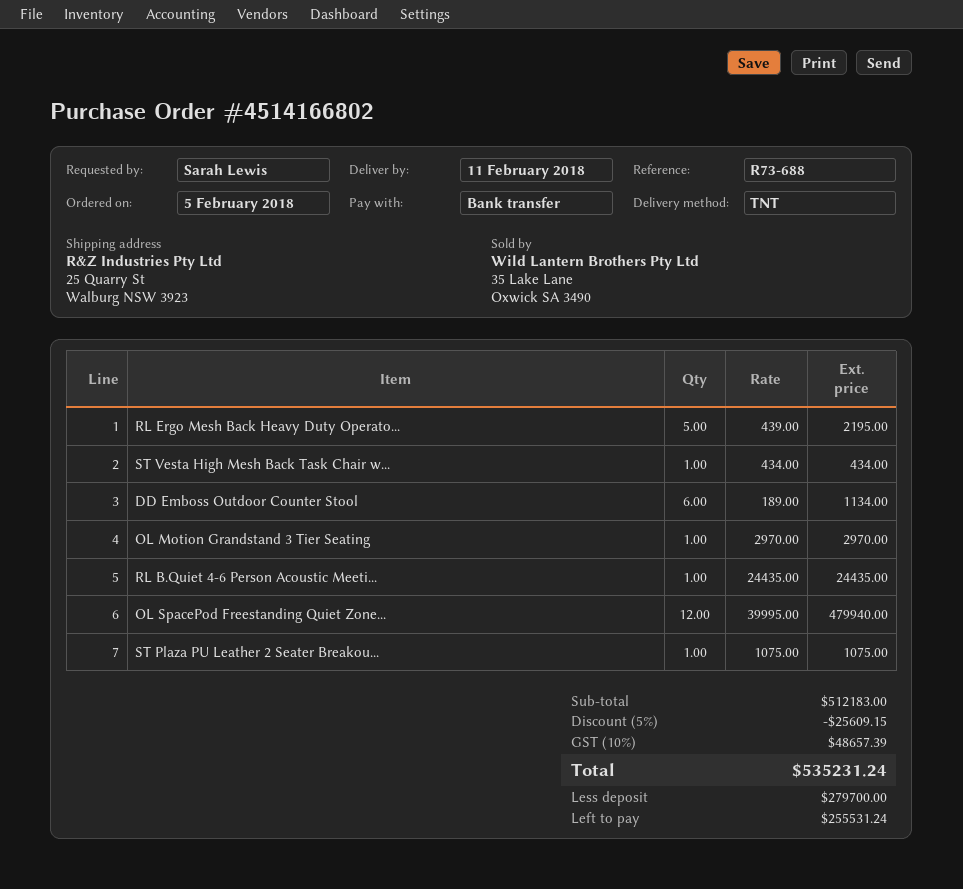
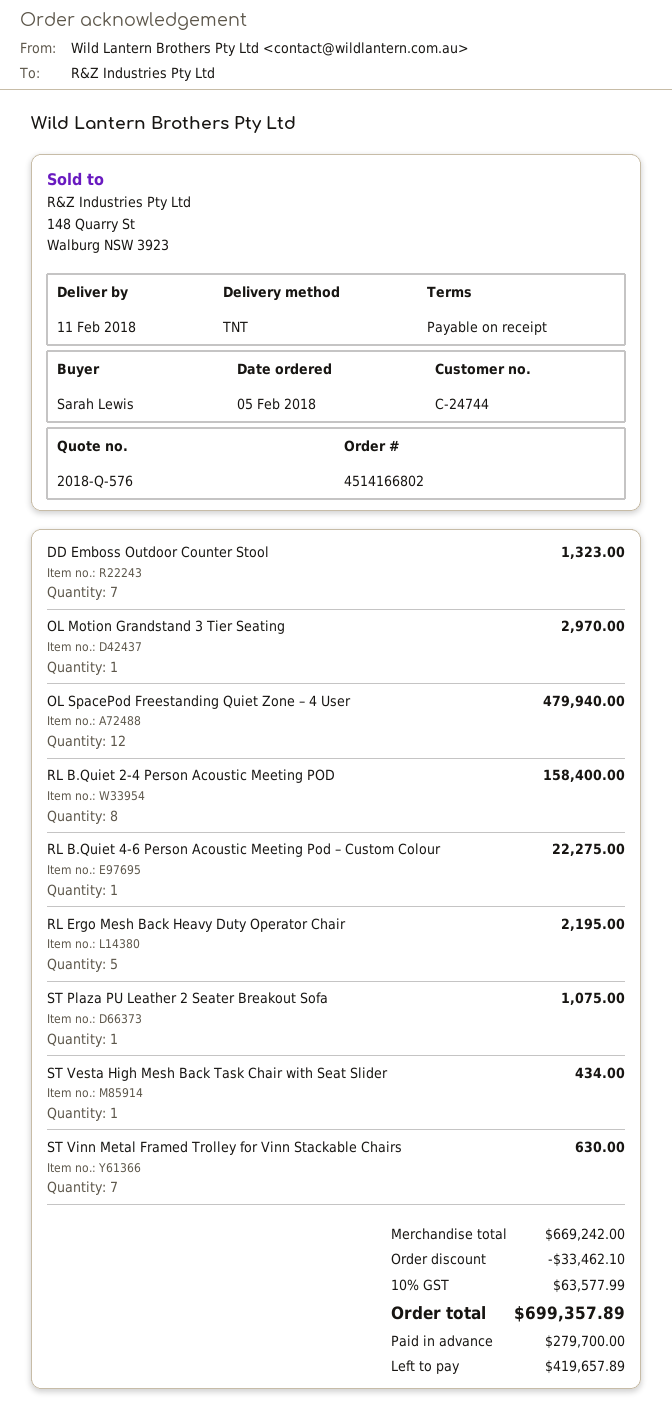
DD Emboss Outdoor Counter Stool: 6 for 1134.00 -> 7 for 1323.00
RL B.Quiet 4-6 Person Acoustic Meeti...: 1 for 24435.00 -> 1 for 22275.00
RL B.Quiet 2-4 Person Acoustic Meeting POD: none -> 8 for 158400.00
ST Vinn Metal Framed Trolley for Vinn Stackable Chairs: none -> 7 for 630.00
subtotal: 512183.00 -> 669242.00
discount: 25609.15 -> 33462.10
tax: 10% = 48657.39 -> 10% = 63577.99
total: 535231.24 -> 699357.89
balance: 255531.24 -> 419657.89

